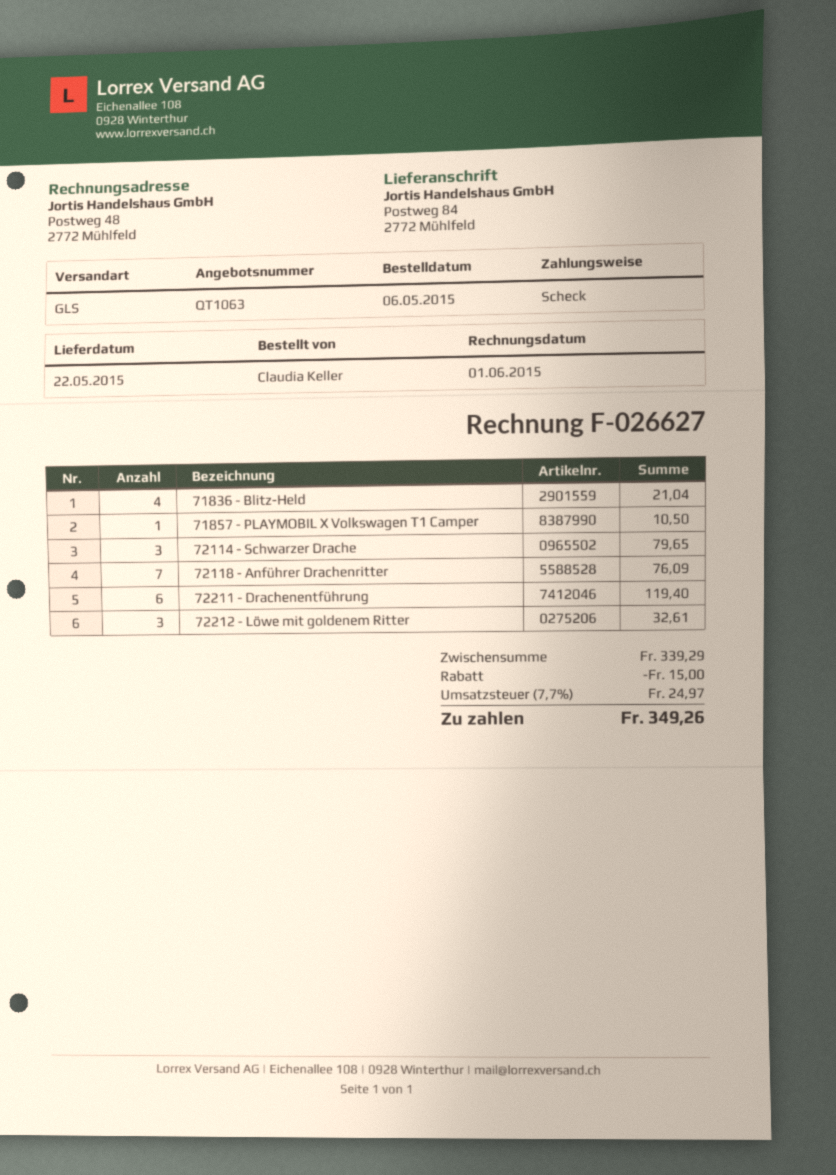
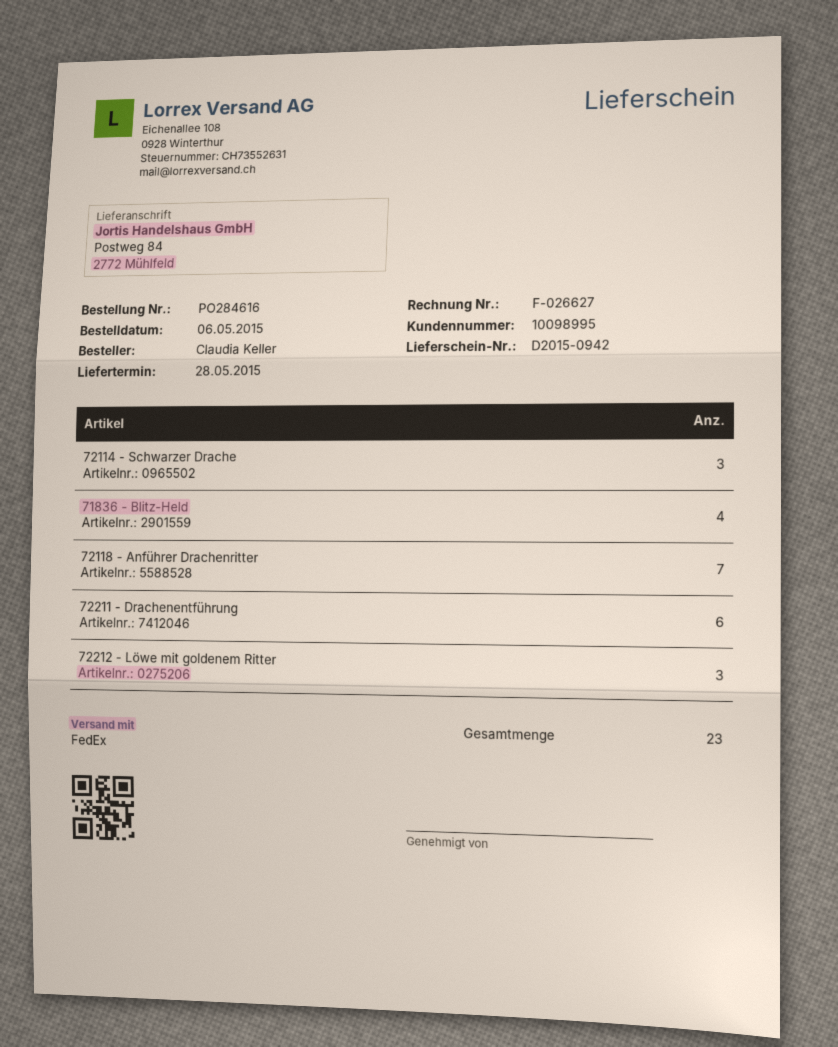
delivery date: 2015-05-22 -> 2015-05-28
shipping method: GLS -> FedEx
71857 - PLAYMOBIL X Volkswagen T1 Camper: 1 -> none

